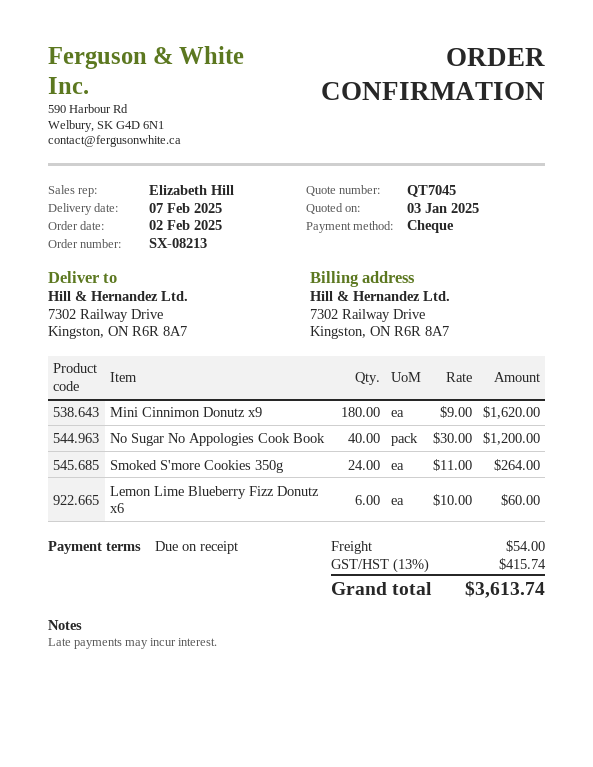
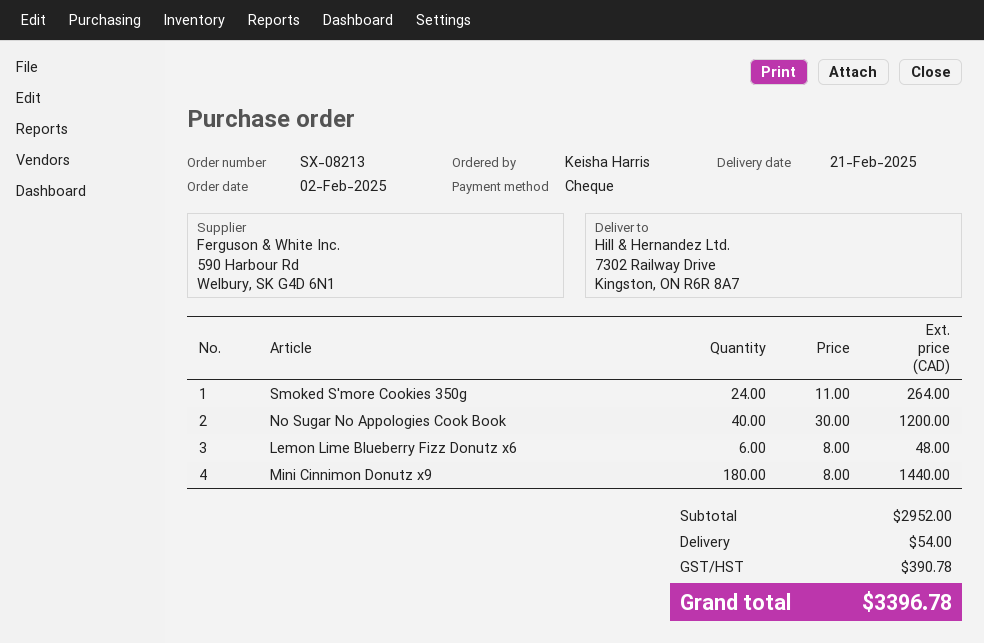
delivery date: 2025-02-07 -> 2025-02-21
Mini Cinnimon Donutz x9: 180 x 9.00 = 1620.00 -> 180 x 8.00 = 1440.00
Lemon Lime Blueberry Fizz Donutz x6: 6 x 10.00 = 60.00 -> 6 x 8.00 = 48.00
tax: 415.74 -> 390.78
total: 3613.74 -> 3396.78

